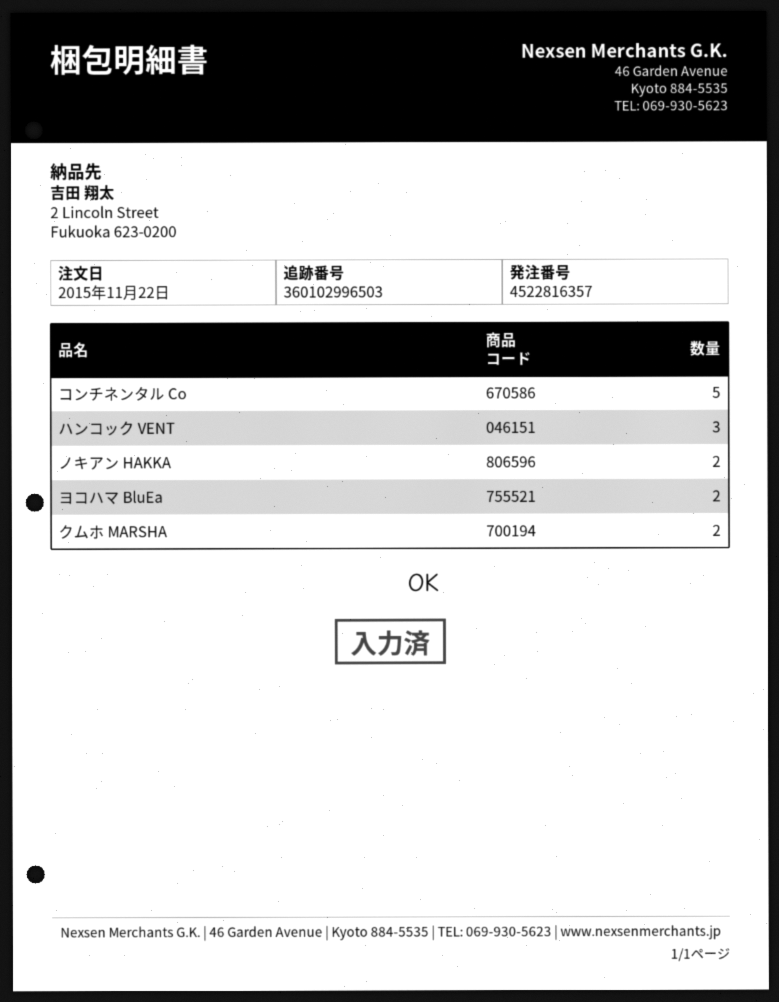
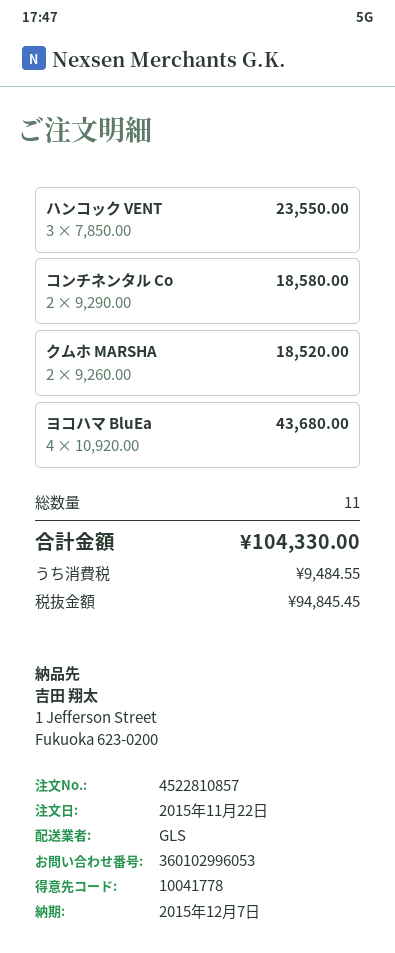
order number: 4522816357 -> 4522810857
tracking number: 360102996503 -> 360102996053
ship to: 2 Lincoln Street, Fukuoka 623-0200 -> 1 Jefferson Street, Fukuoka 623-0200
コンチネンタル Co: 5 -> 2
ノキアン HAKKA: 2 -> none
ヨコハマ BluEa: 2 -> 4

